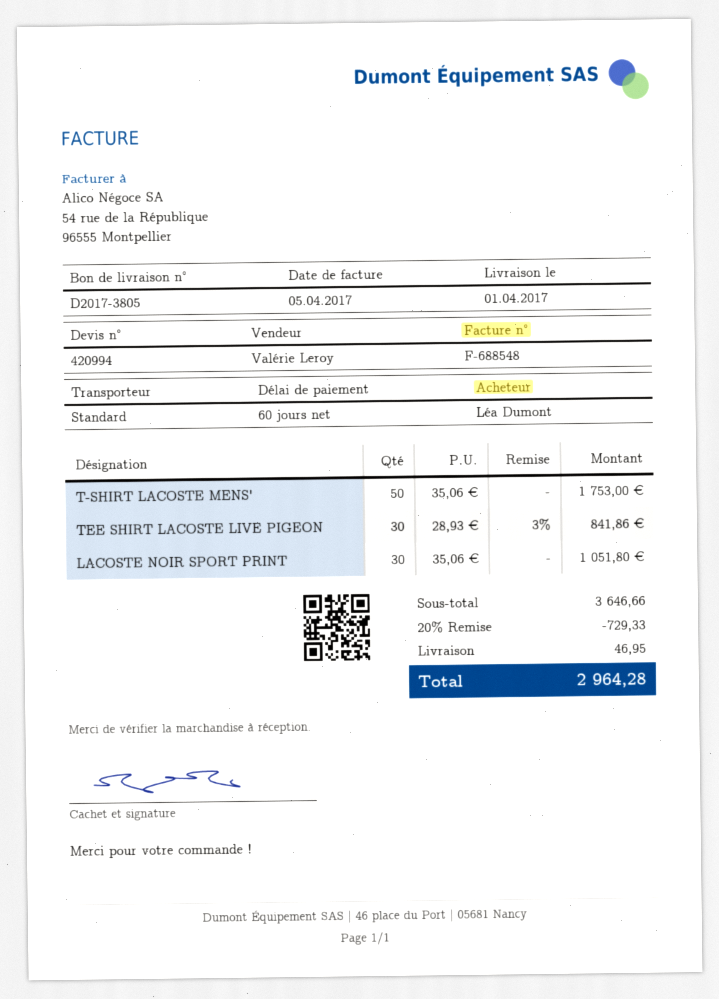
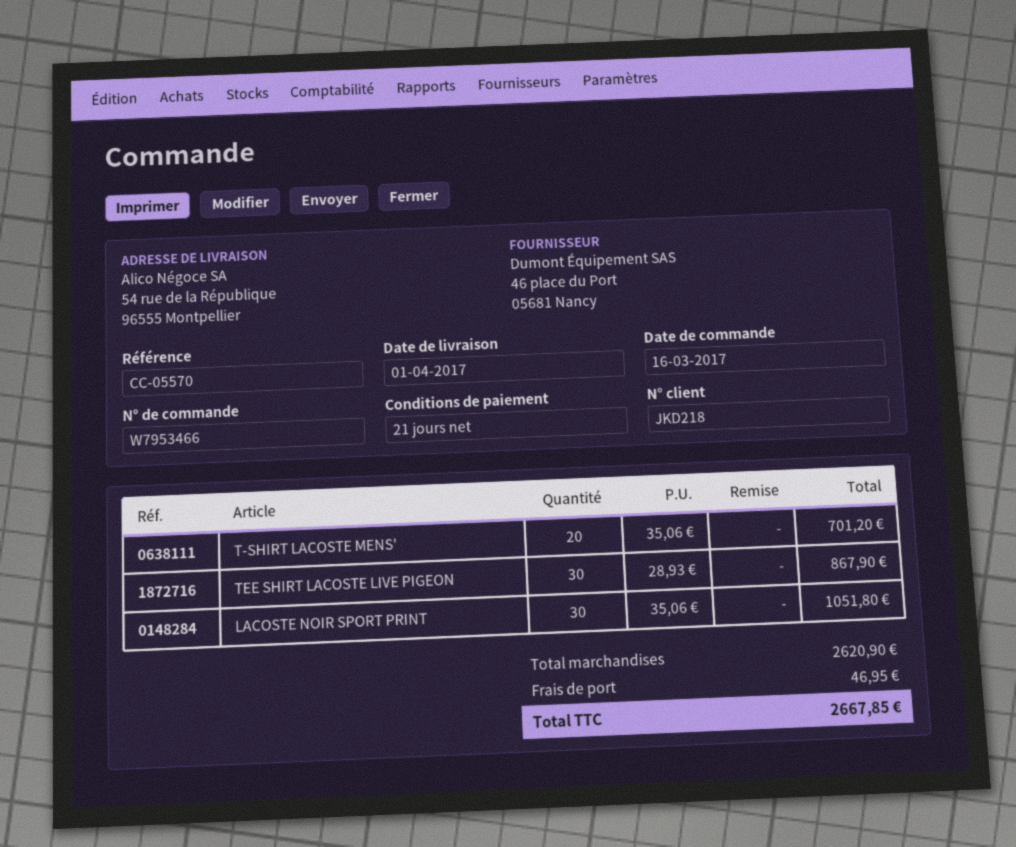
payment terms: 60 days -> 21 days
T-SHIRT LACOSTE MENS': 50 x 35.06 = 1753.00 -> 20 x 35.06 = 701.20
TEE SHIRT LACOSTE LIVE PIGEON: 30 x 28.93 - 3% = 841.86 -> 30 x 28.93 = 867.90
subtotal: 3646.66 -> 2620.90
discount: 20% = 729.33 -> none
total: 2964.28 -> 2667.85

